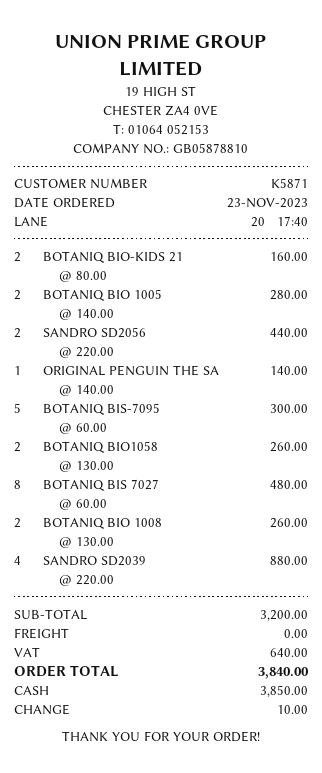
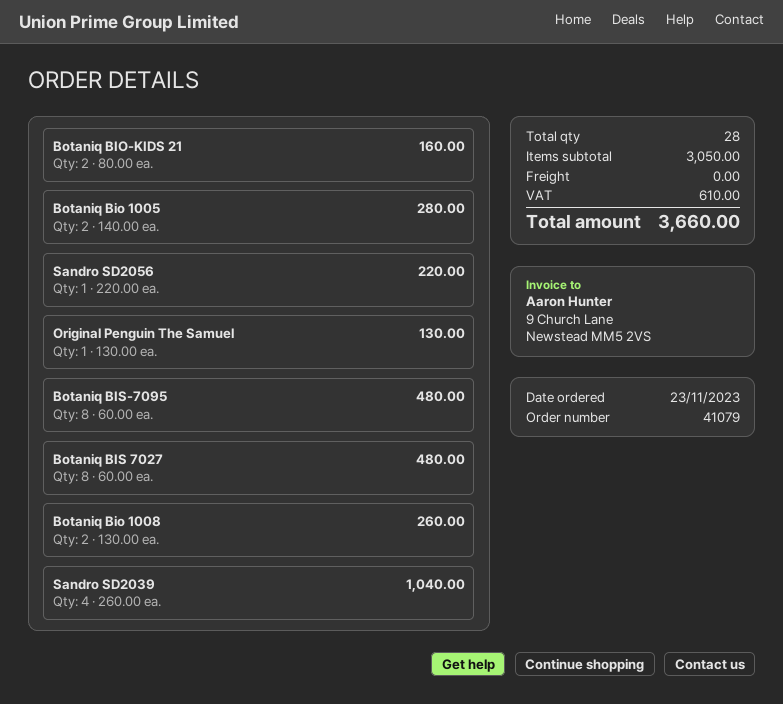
SANDRO SD2056: 2 x 220.00 = 440.00 -> 1 x 220.00 = 220.00
ORIGINAL PENGUIN THE SA: 1 x 140.00 = 140.00 -> 1 x 130.00 = 130.00
BOTANIQ BIS-7095: 5 x 60.00 = 300.00 -> 8 x 60.00 = 480.00
BOTANIQ BIO1058: 2 x 130.00 = 260.00 -> none
SANDRO SD2039: 4 x 220.00 = 880.00 -> 4 x 260.00 = 1040.00
subtotal: 3200.00 -> 3050.00
tax: 640.00 -> 610.00
total: 3840.00 -> 3660.00

